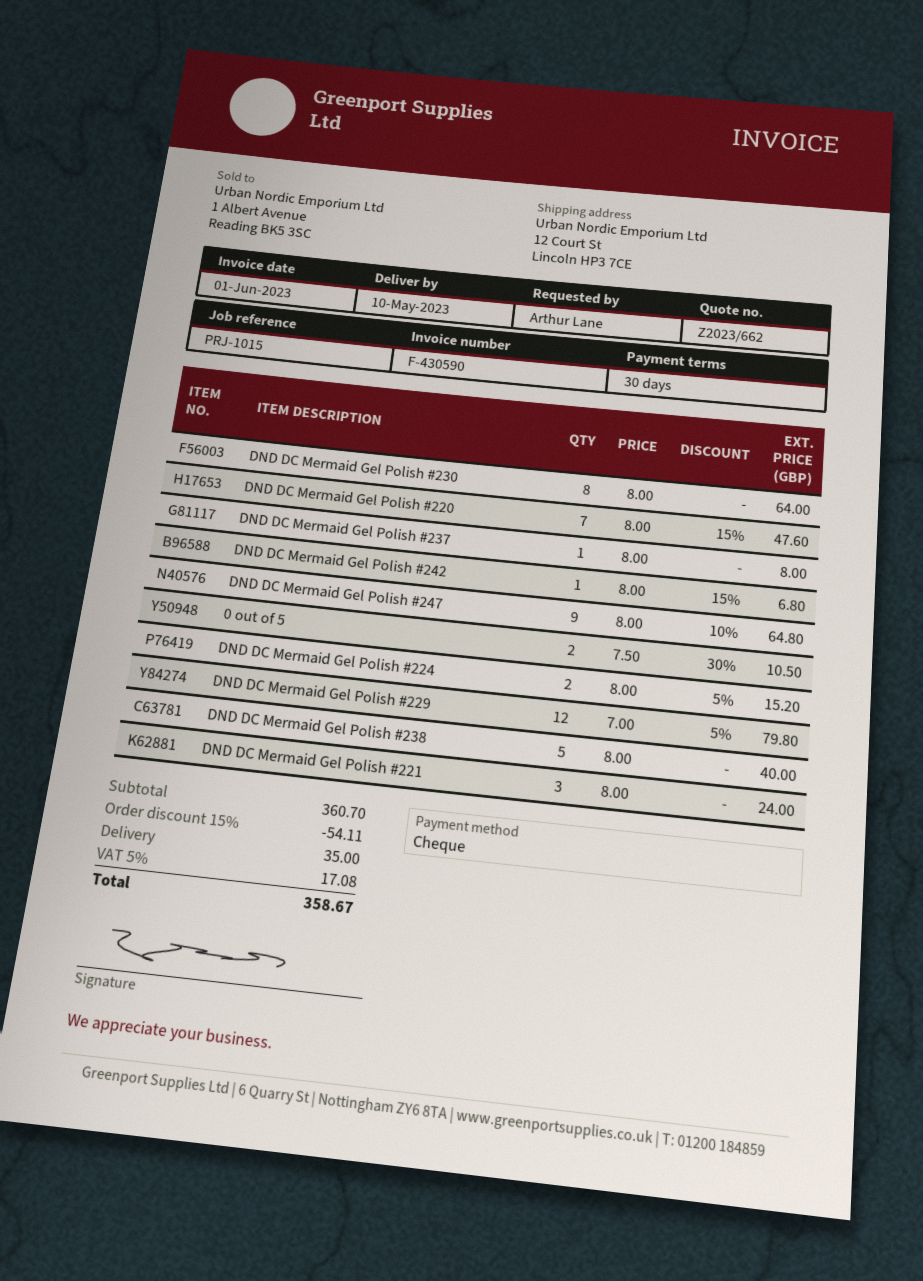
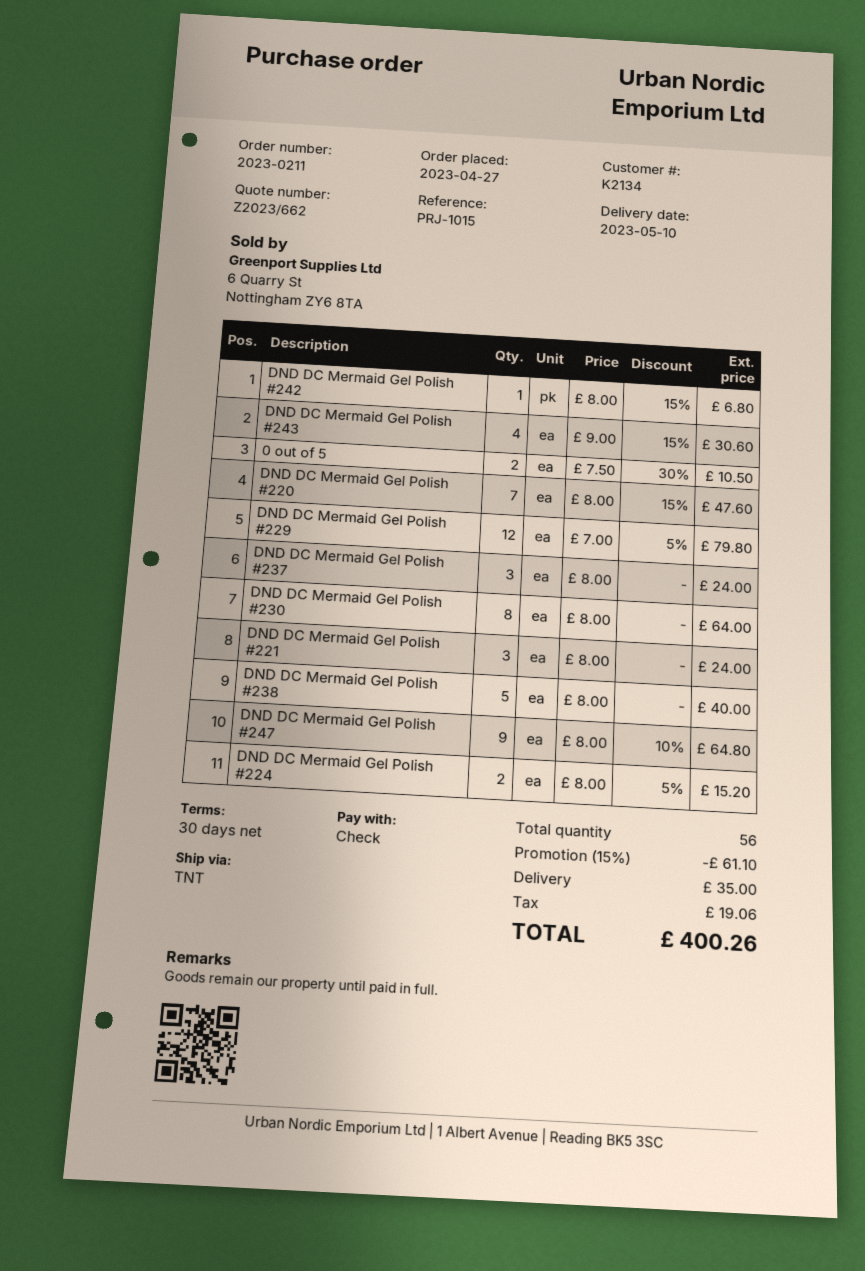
DND DC Mermaid Gel Polish #237: 1 x 8.00 = 8.00 -> 3 x 8.00 = 24.00
DND DC Mermaid Gel Polish #243: none -> 4 x 9.00 - 15% = 30.60
discount: 15% = 54.11 -> 15% = 61.10
tax: 17.08 -> 19.06
total: 358.67 -> 400.26

